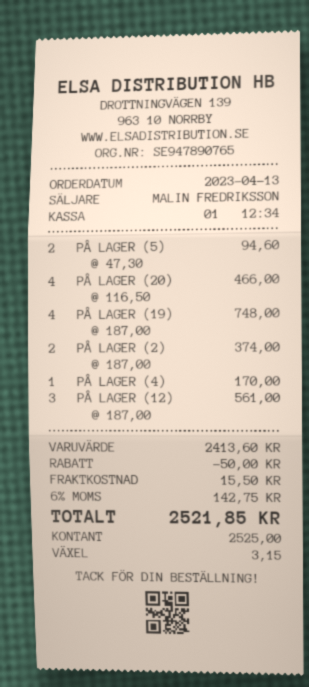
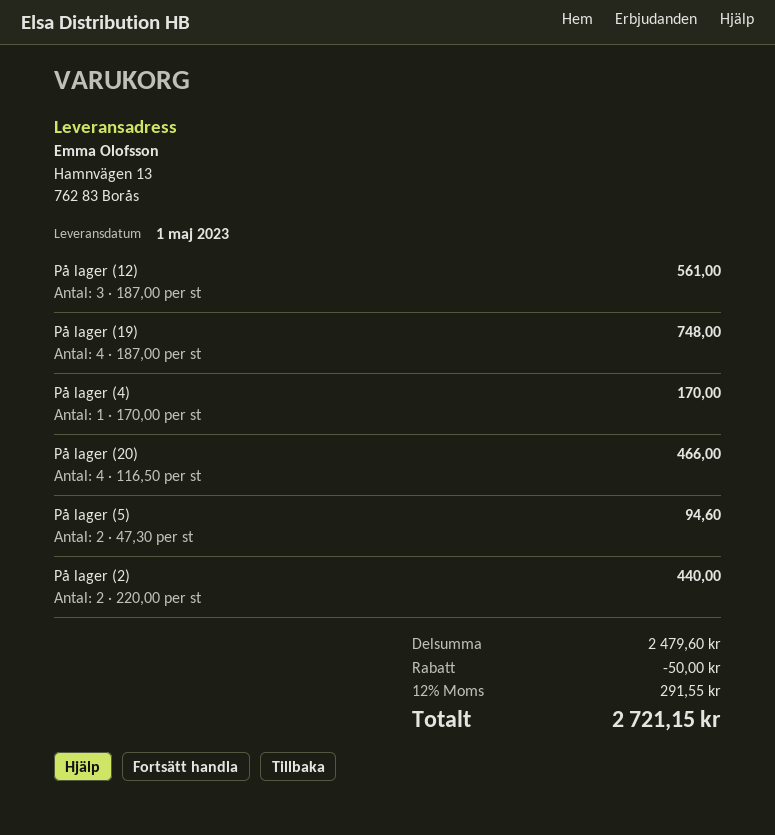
PÅ LAGER (2): 2 x 187.00 = 374.00 -> 2 x 220.00 = 440.00
subtotal: 2413.60 -> 2479.60
shipping: 15.50 -> none
tax: 6% = 142.75 -> 12% = 291.55
total: 2521.85 -> 2721.15

